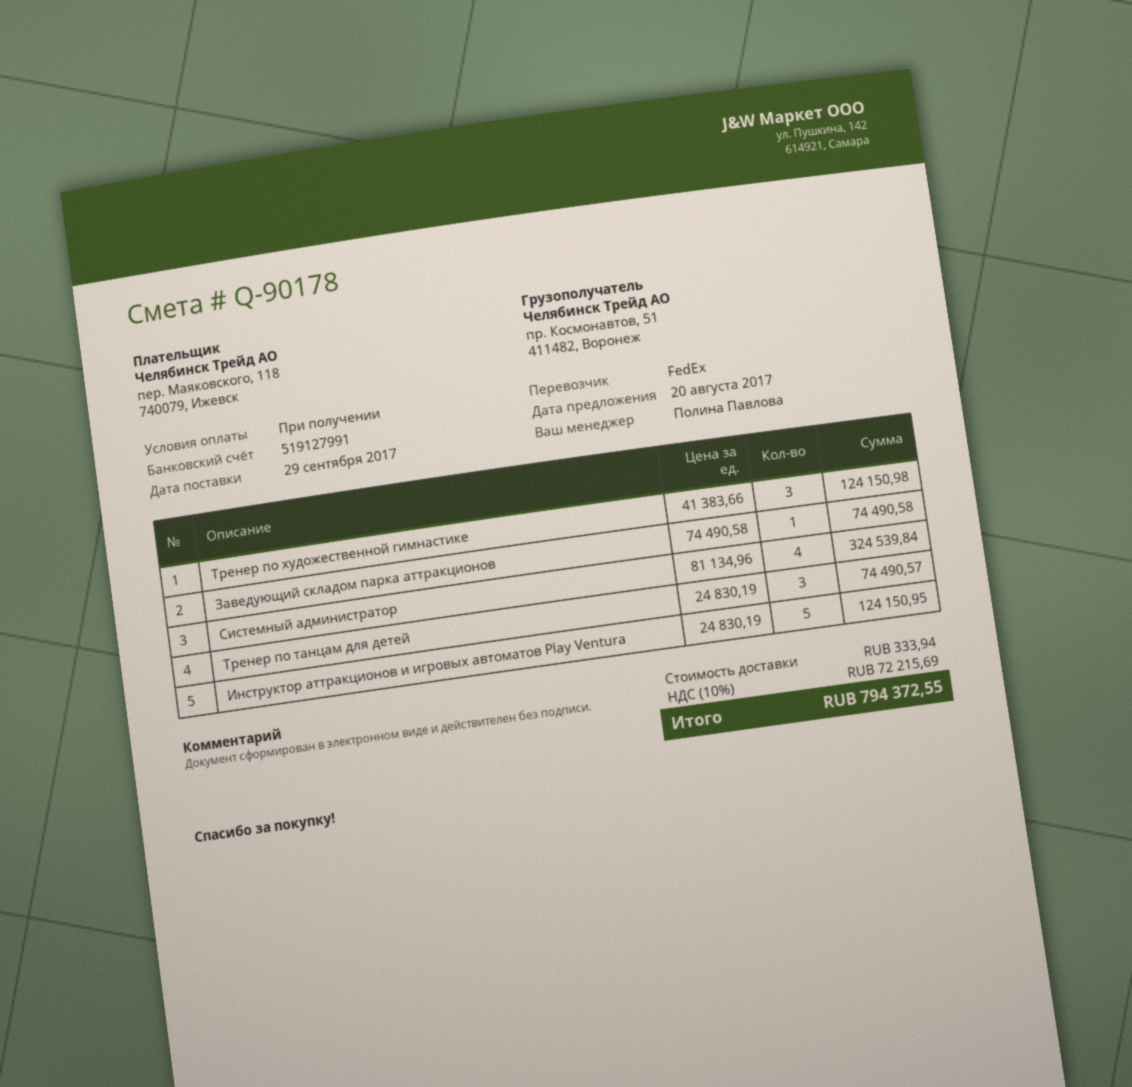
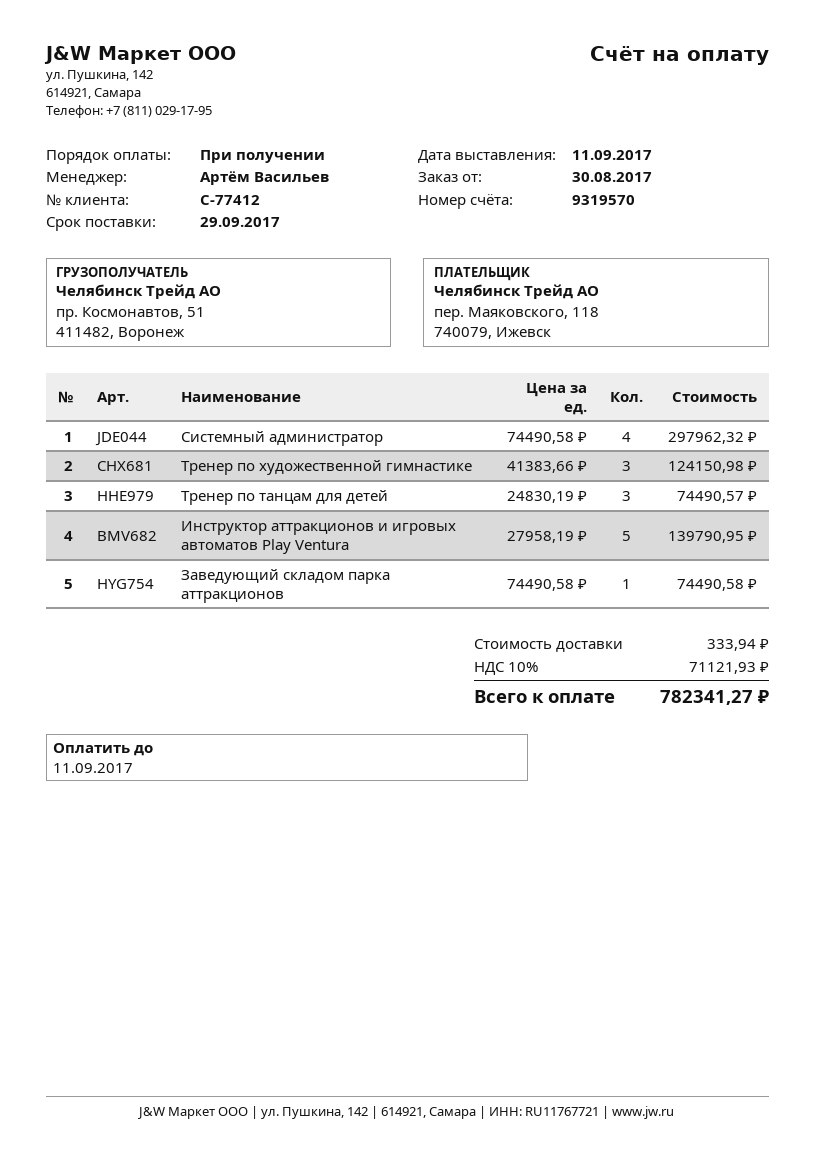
sales rep: Полина Павлова -> Артём Васильев
Системный администратор: 4 x 81134.96 = 324539.84 -> 4 x 74490.58 = 297962.32
Инструктор аттракционов и игровых автоматов Play Ventura: 5 x 24830.19 = 124150.95 -> 5 x 27958.19 = 139790.95
tax: 10% = 72215.69 -> 10% = 71121.93
total: 794372.55 -> 782341.27

